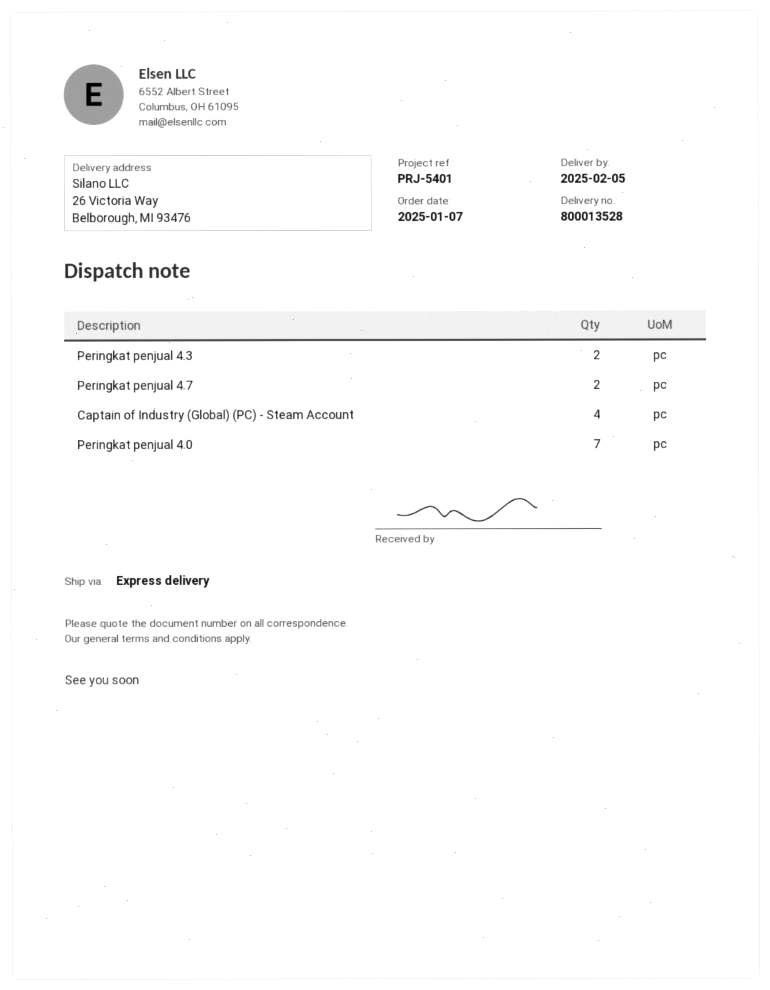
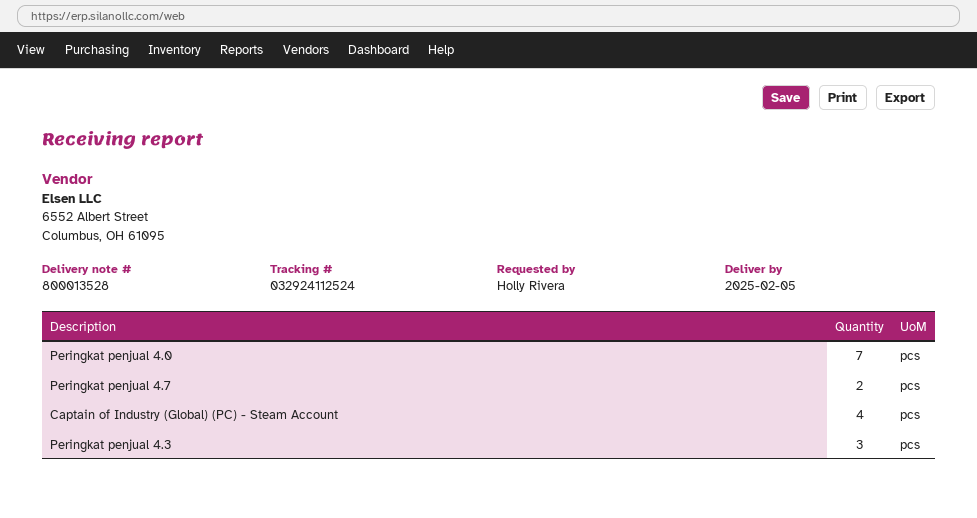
Peringkat penjual 4.3: 2 -> 3

